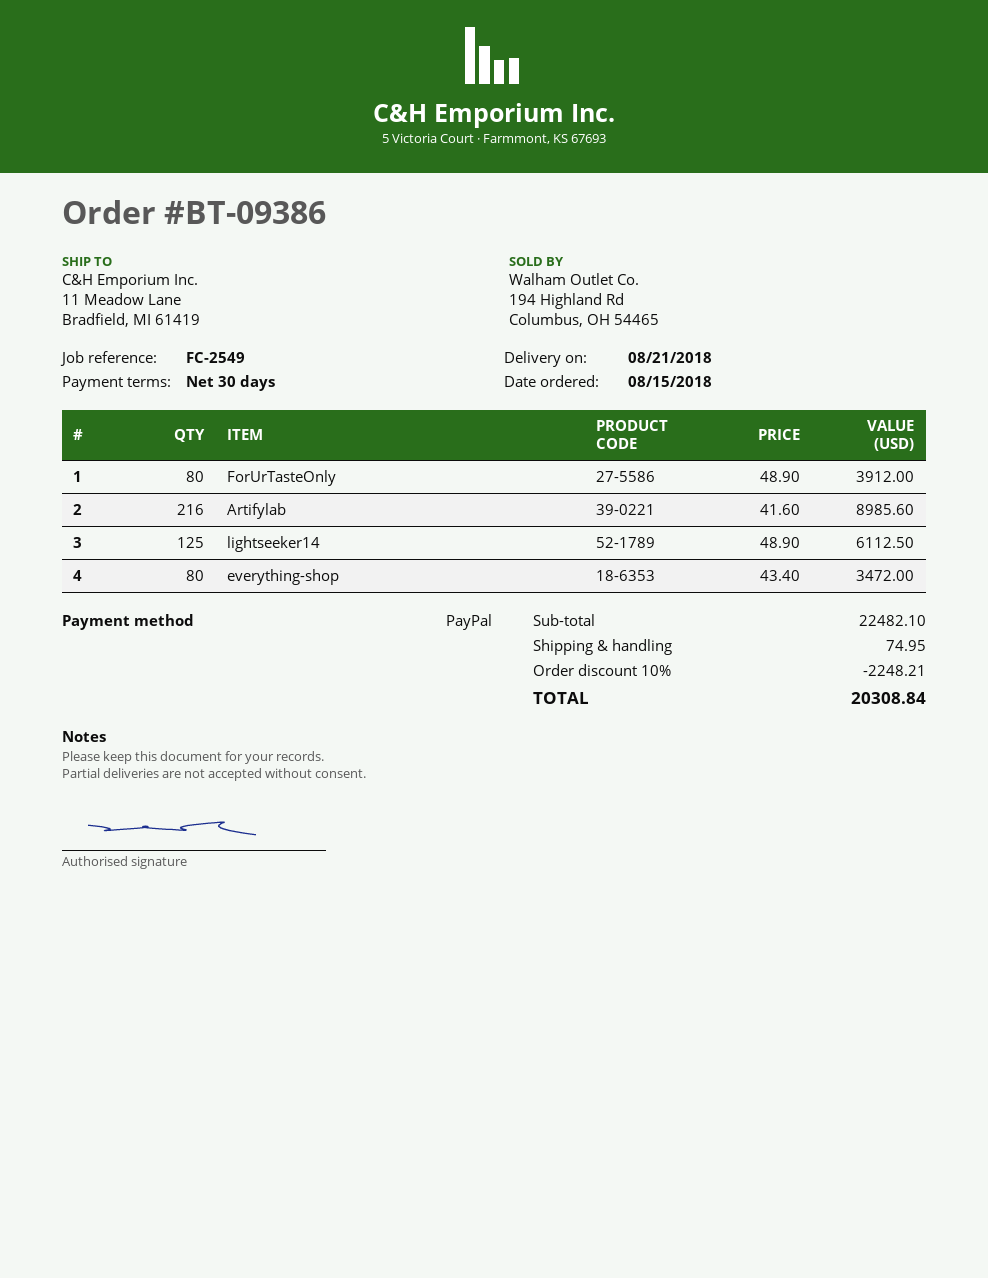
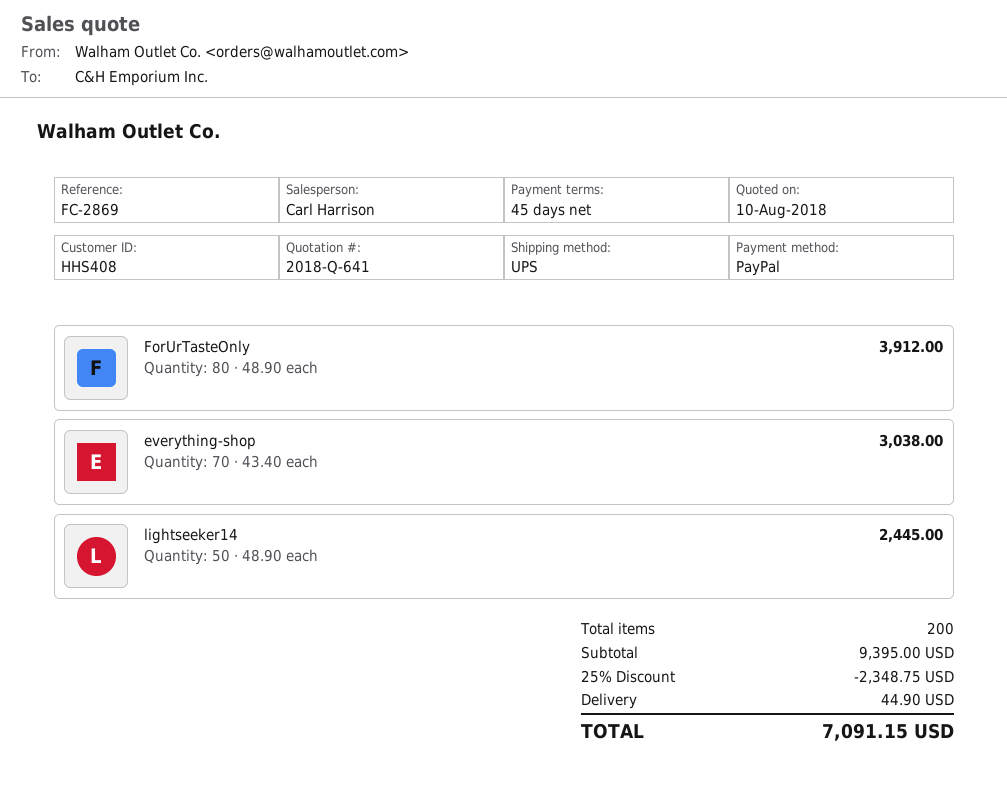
payment terms: 30 days -> 45 days
reference: FC-2549 -> FC-2869
Artifylab: 216 x 41.60 = 8985.60 -> none
lightseeker14: 125 x 48.90 = 6112.50 -> 50 x 48.90 = 2445.00
everything-shop: 80 x 43.40 = 3472.00 -> 70 x 43.40 = 3038.00
subtotal: 22482.10 -> 9395.00
discount: 10% = 2248.21 -> 25% = 2348.75
shipping: 74.95 -> 44.90
total: 20308.84 -> 7091.15

